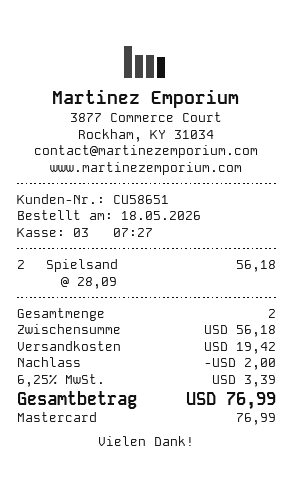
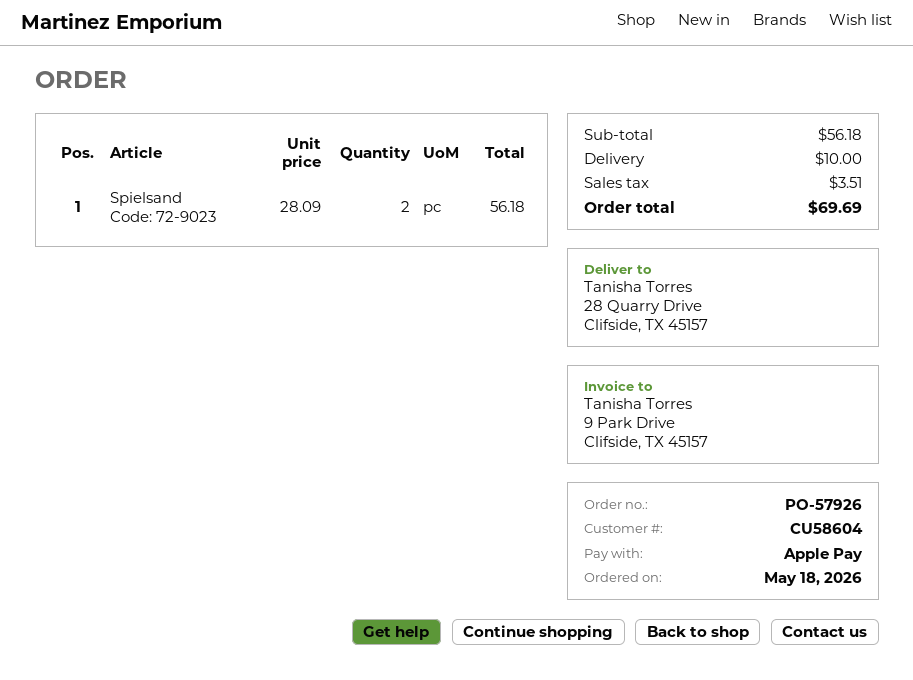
customer number: CU58651 -> CU58604
payment method: Mastercard -> Apple Pay
discount: 2.00 -> none
shipping: 19.42 -> 10.00
tax: 3.39 -> 3.51
total: 76.99 -> 69.69

